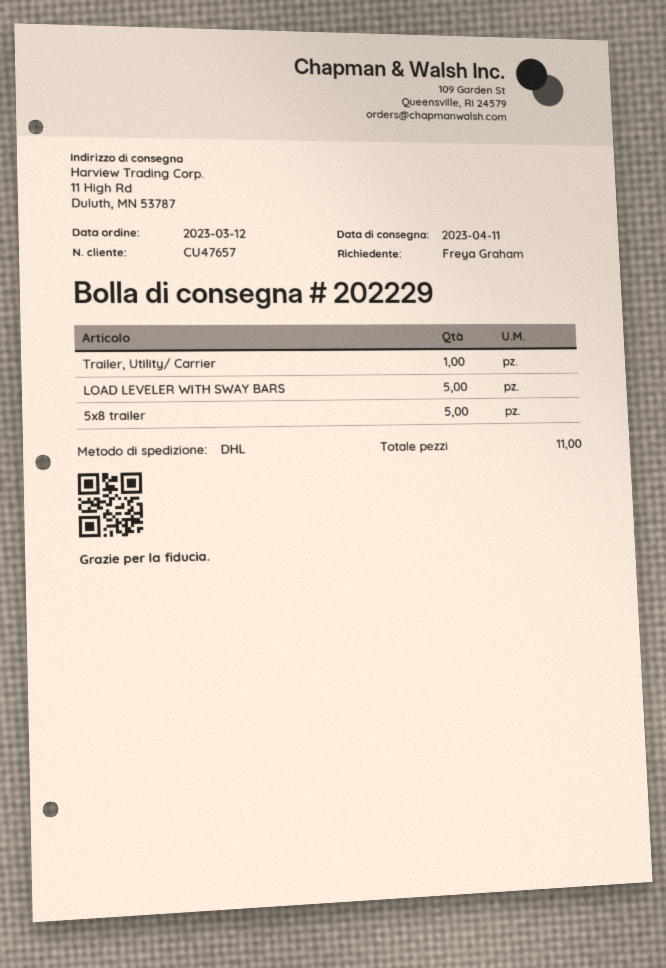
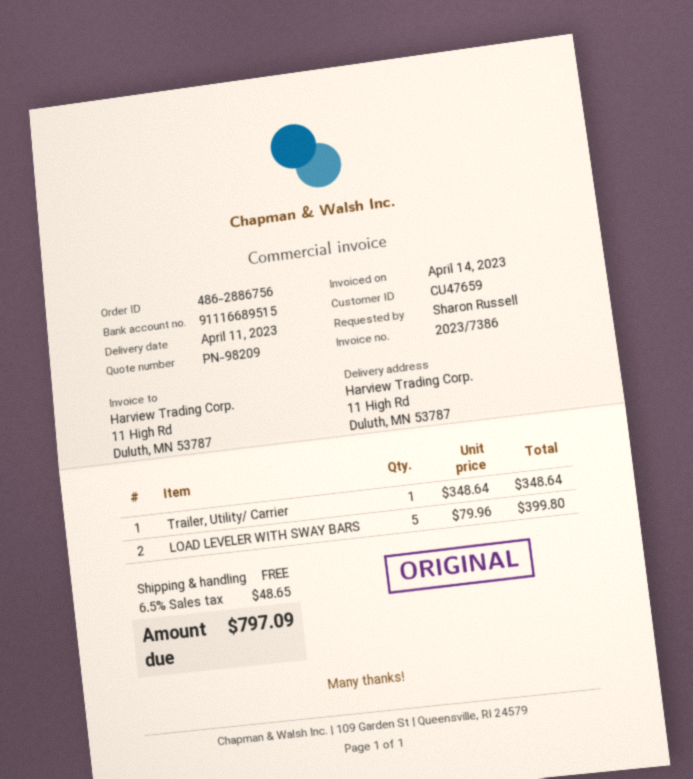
customer number: CU47657 -> CU47659
ordered by: Freya Graham -> Sharon Russell
5x8 trailer: 5 -> none

